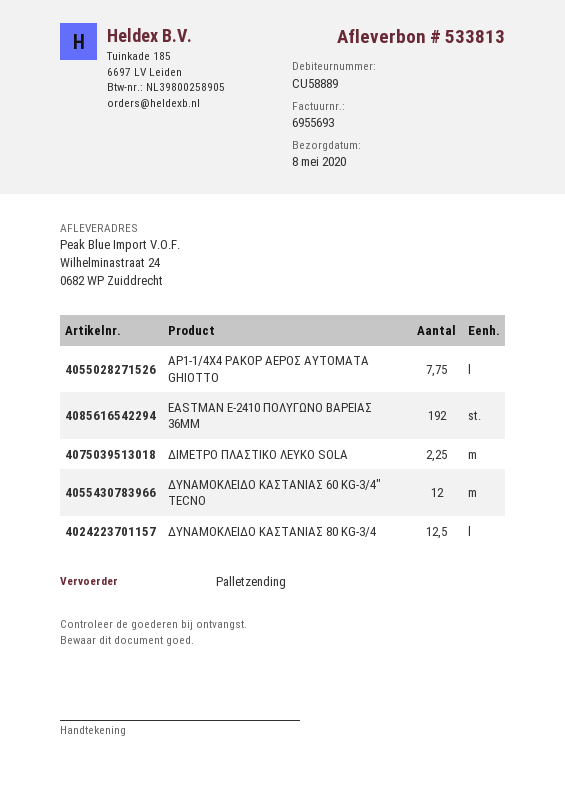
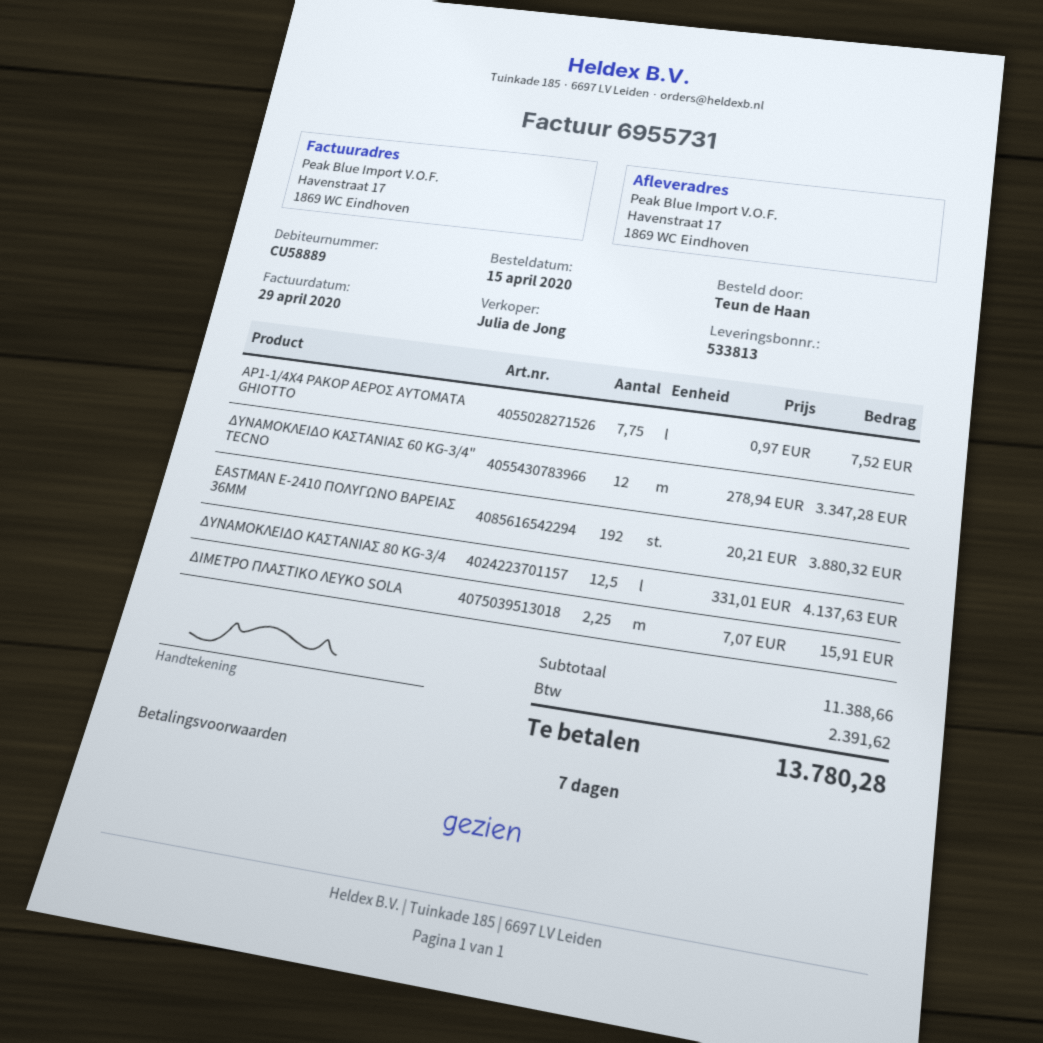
invoice number: 6955693 -> 6955731
ship to: Wilhelminastraat 24, 0682 WP Zuiddrecht -> Havenstraat 17, 1869 WC Eindhoven

